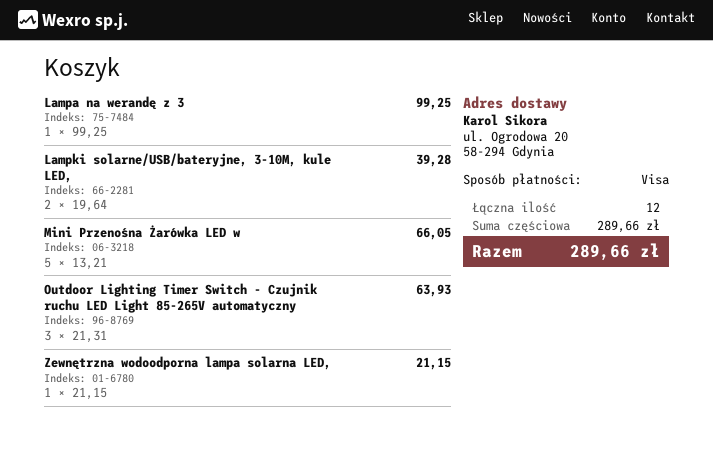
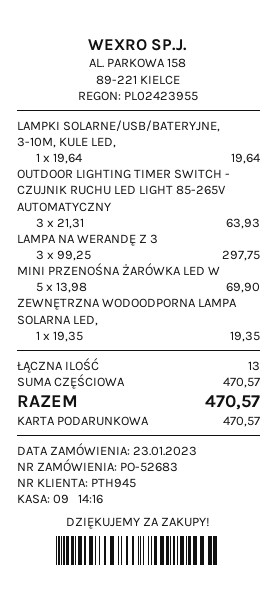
payment method: Visa -> gift card
Lampa na werandę z 3: 1 x 99.25 = 99.25 -> 3 x 99.25 = 297.75
Lampki solarne/USB/bateryjne, 3-10M, kule LED,: 2 x 19.64 = 39.28 -> 1 x 19.64 = 19.64
Mini Przenośna Żarówka LED w: 5 x 13.21 = 66.05 -> 5 x 13.98 = 69.90
Zewnętrzna wodoodporna lampa solarna LED,: 1 x 21.15 = 21.15 -> 1 x 19.35 = 19.35
total quantity: 12 -> 13
subtotal: 289.66 -> 470.57
total: 289.66 -> 470.57

